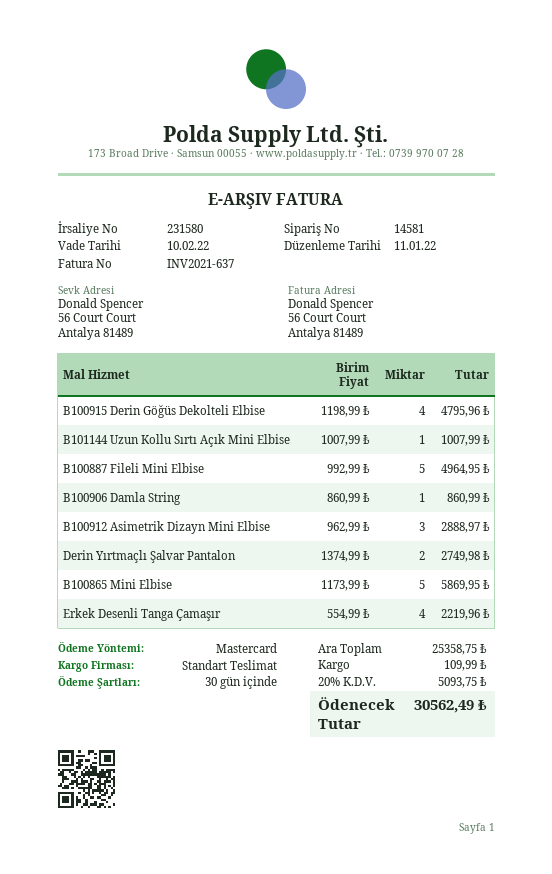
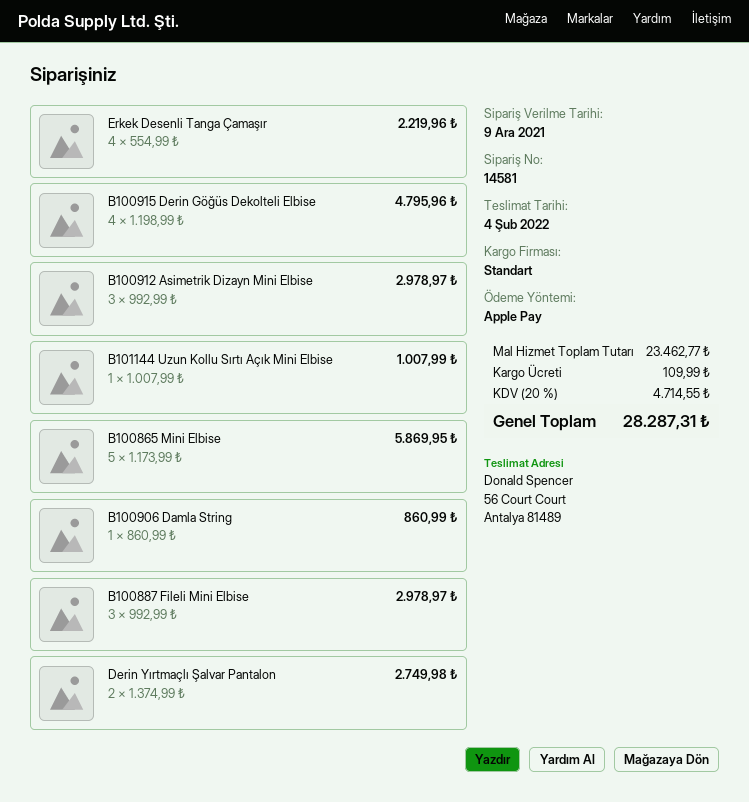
payment method: Mastercard -> Apple Pay
B100887 Fileli Mini Elbise: 5 x 992.99 = 4964.95 -> 3 x 992.99 = 2978.97
B100912 Asimetrik Dizayn Mini Elbise: 3 x 962.99 = 2888.97 -> 3 x 992.99 = 2978.97
subtotal: 25358.75 -> 23462.77
tax: 20% = 5093.75 -> 20% = 4714.55
total: 30562.49 -> 28287.31

